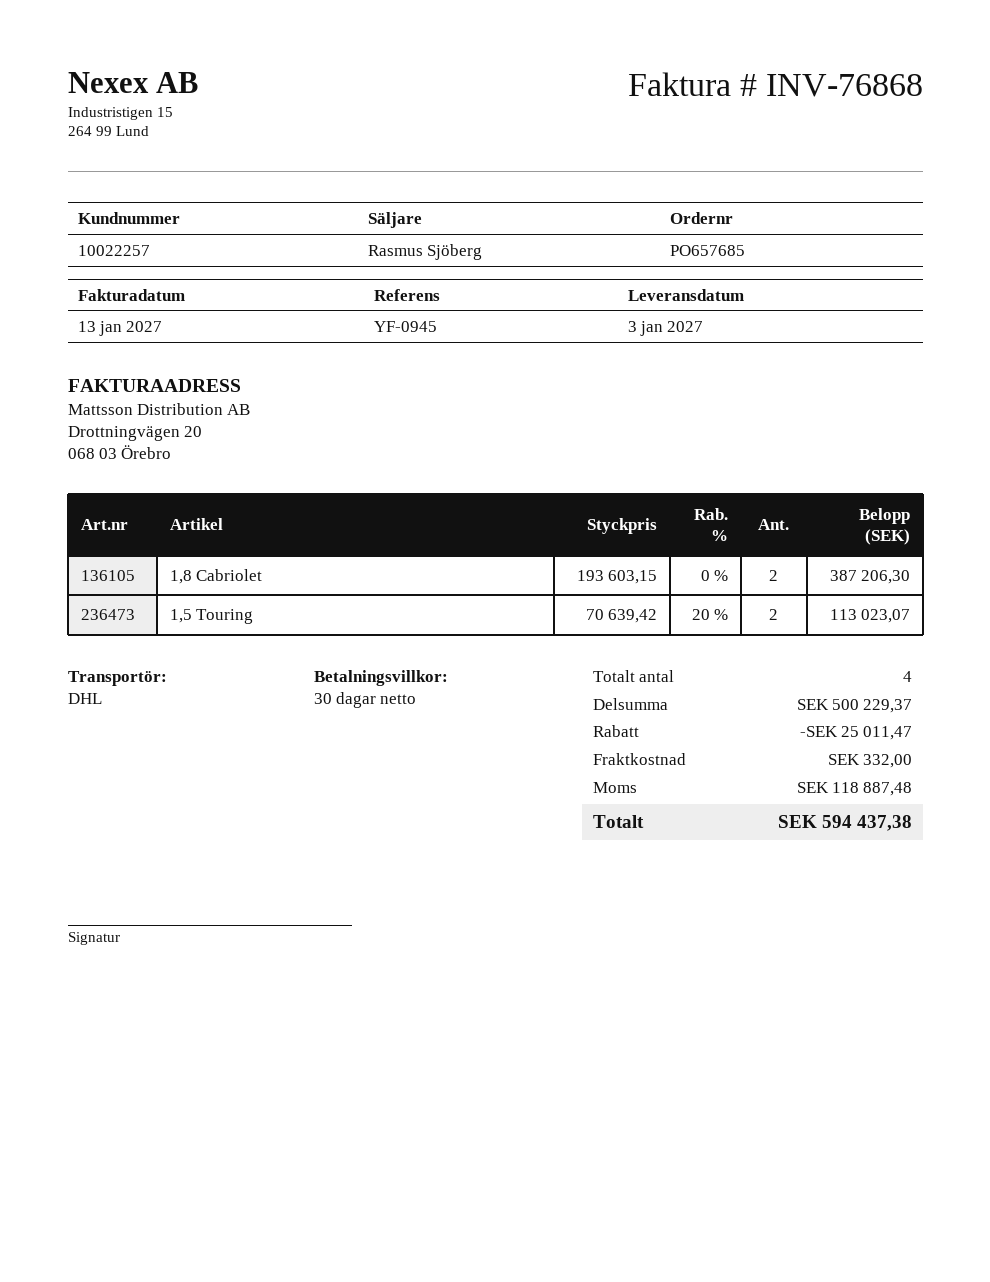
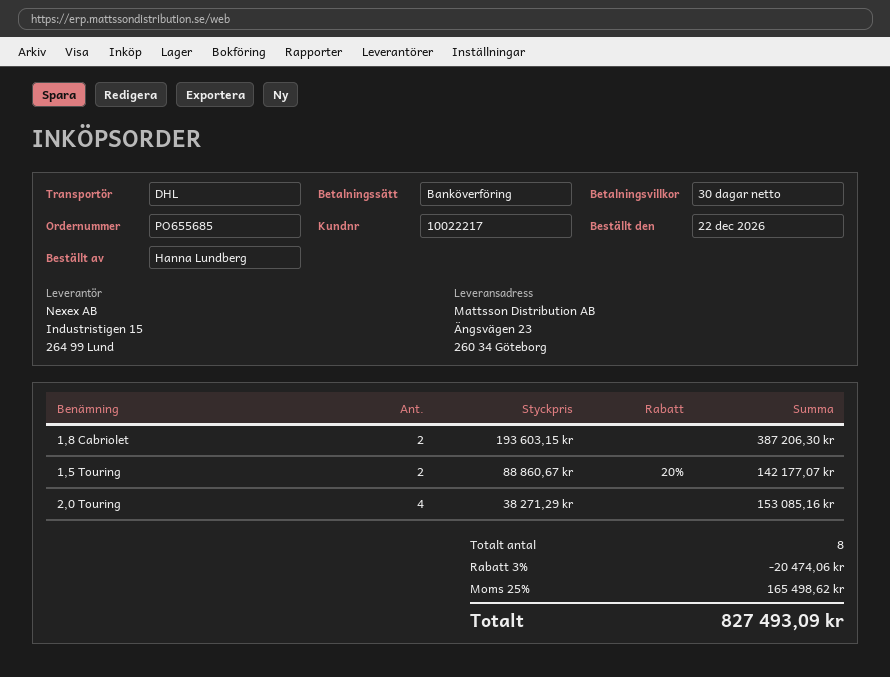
order number: PO657685 -> PO655685
customer number: 10022257 -> 10022217
1,5 Touring: 2 x 70639.42 - 20% = 113023.07 -> 2 x 88860.67 - 20% = 142177.07
2,0 Touring: none -> 4 x 38271.29 = 153085.16
total quantity: 4 -> 8
discount: 25011.47 -> 20474.06
shipping: 332.00 -> none
tax: 118887.48 -> 165498.62
total: 594437.38 -> 827493.09

